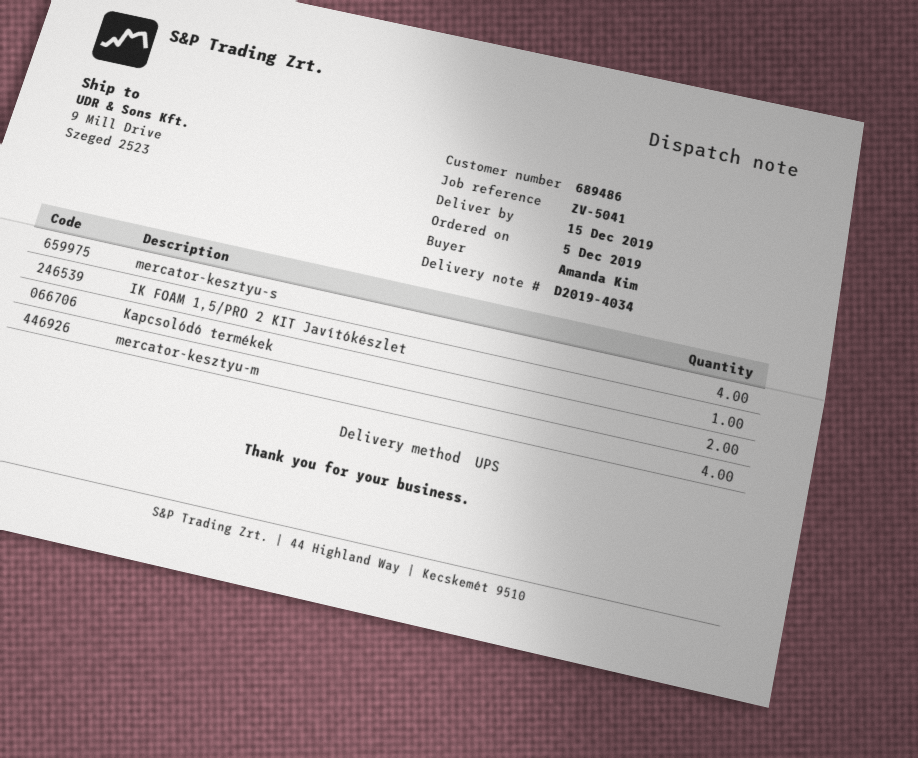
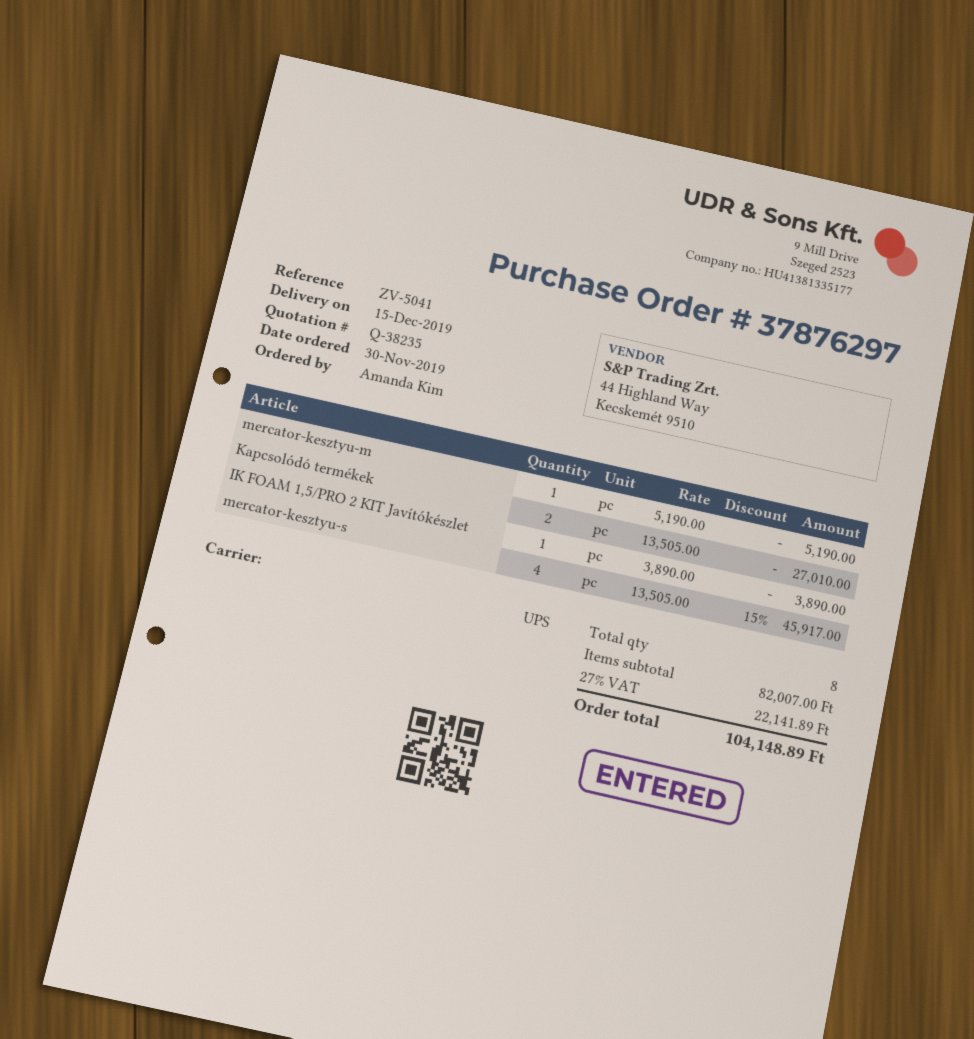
order date: 2019-12-05 -> 2019-11-30
mercator-kesztyu-m: 4 -> 1

